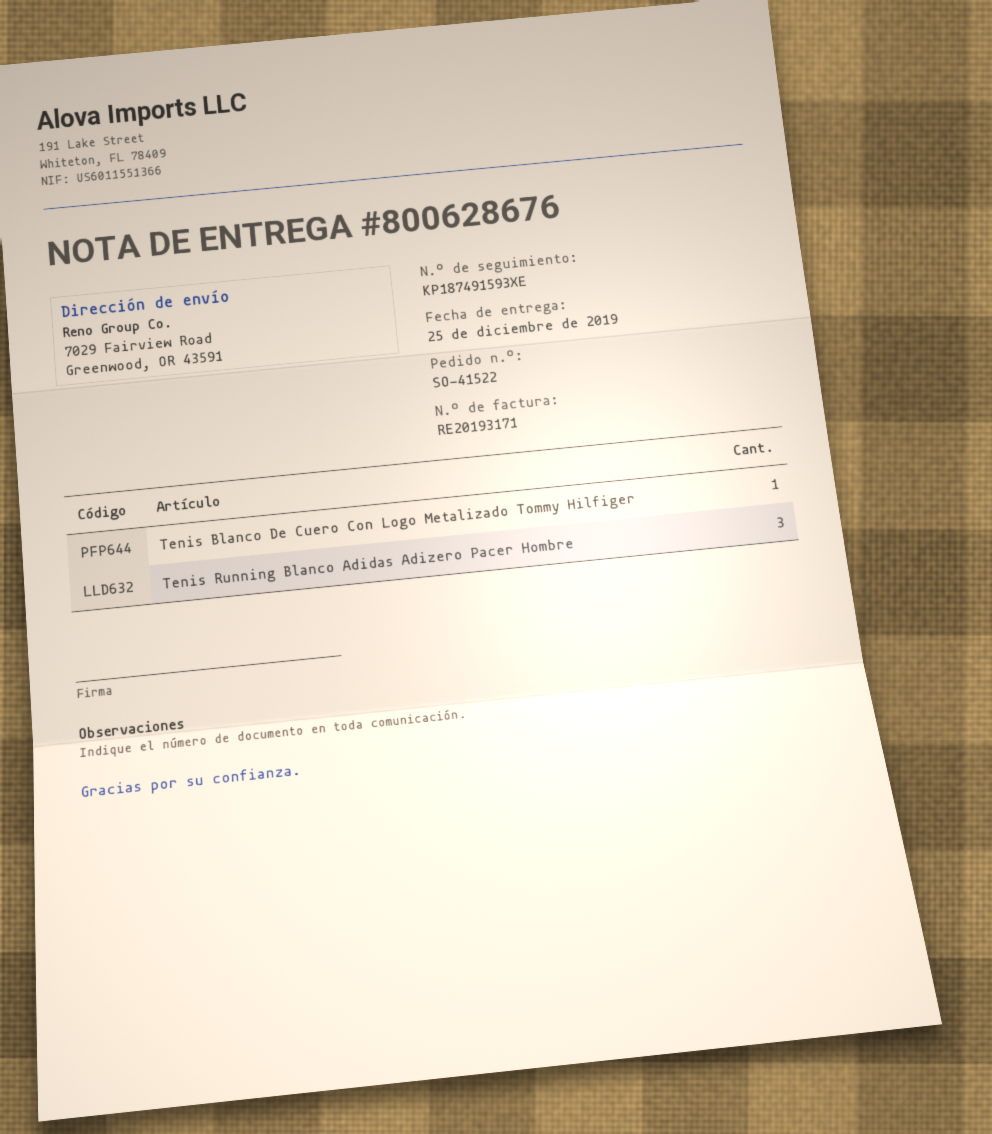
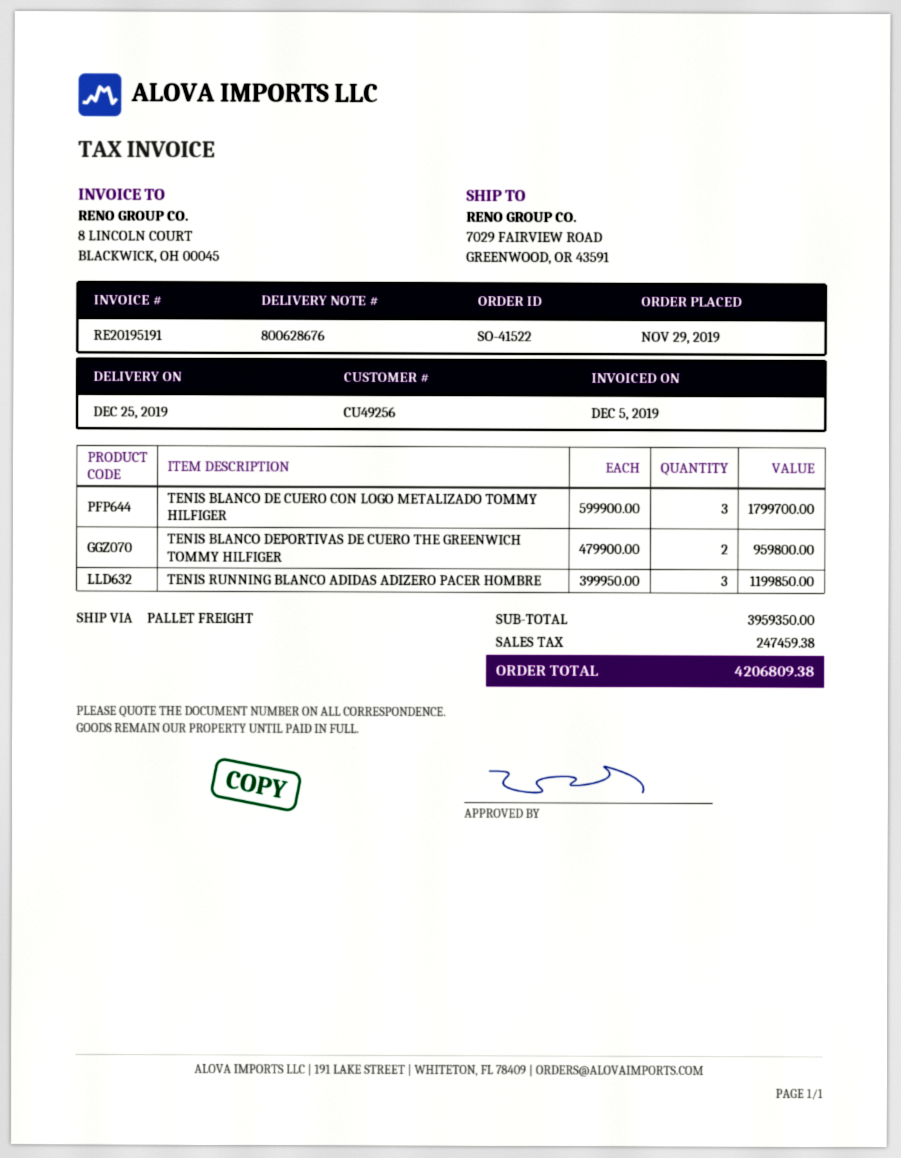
invoice number: RE20193171 -> RE20195191
Tenis Blanco De Cuero Con Logo Metalizado Tommy Hilfiger: 1 -> 3
TENIS BLANCO DEPORTIVAS DE CUERO THE GREENWICH TOMMY HILFIGER: none -> 2

